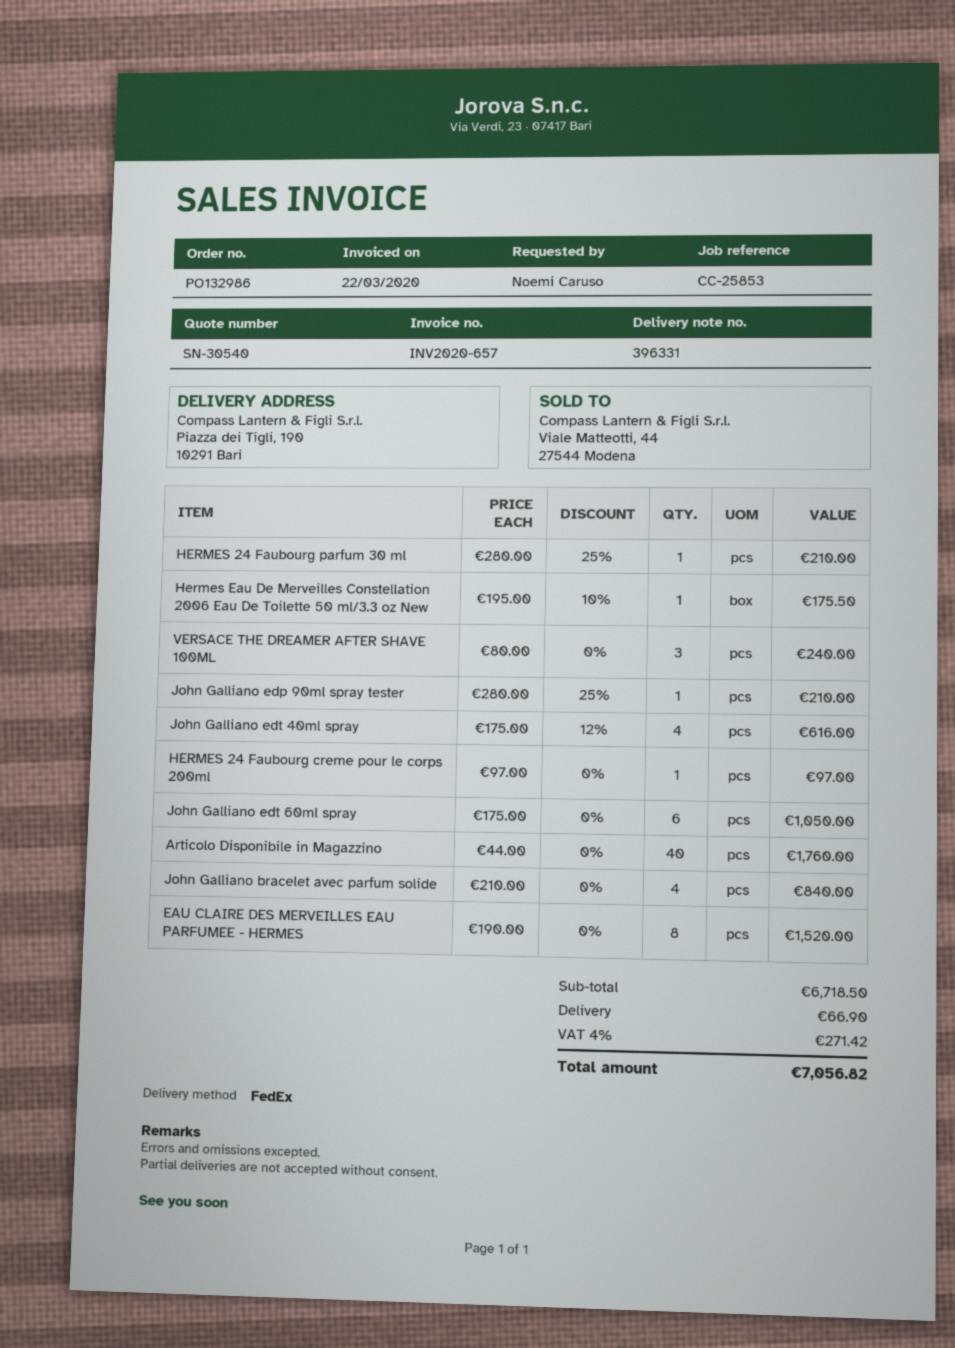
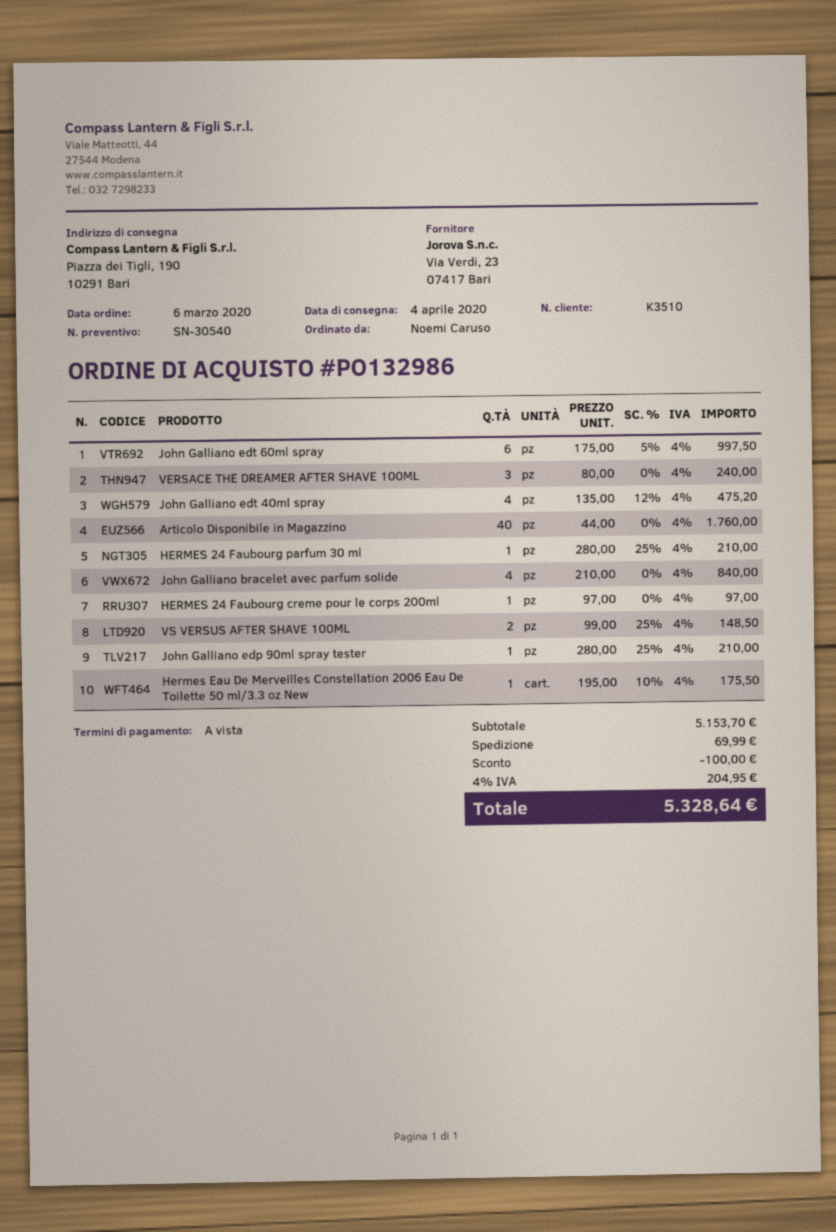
John Galliano edt 40ml spray: 4 x 175.00 - 12% = 616.00 -> 4 x 135.00 - 12% = 475.20
John Galliano edt 60ml spray: 6 x 175.00 = 1050.00 -> 6 x 175.00 - 5% = 997.50
EAU CLAIRE DES MERVEILLES EAU PARFUMEE - HERMES: 8 x 190.00 = 1520.00 -> none
VS VERSUS AFTER SHAVE 100ML: none -> 2 x 99.00 - 25% = 148.50
subtotal: 6718.50 -> 5153.70
discount: none -> 100.00
shipping: 66.90 -> 69.99
tax: 4% = 271.42 -> 4% = 204.95
total: 7056.82 -> 5328.64

